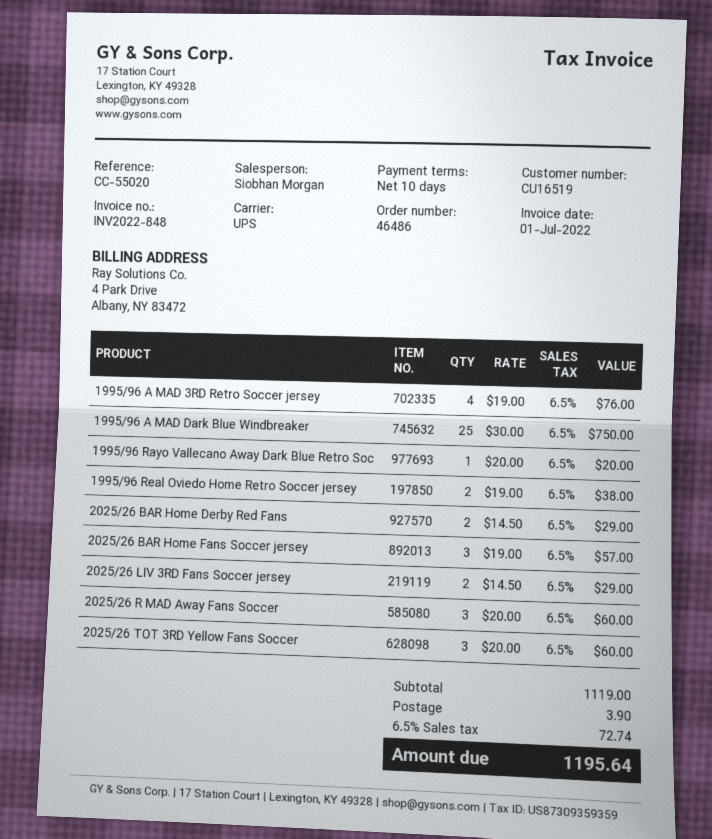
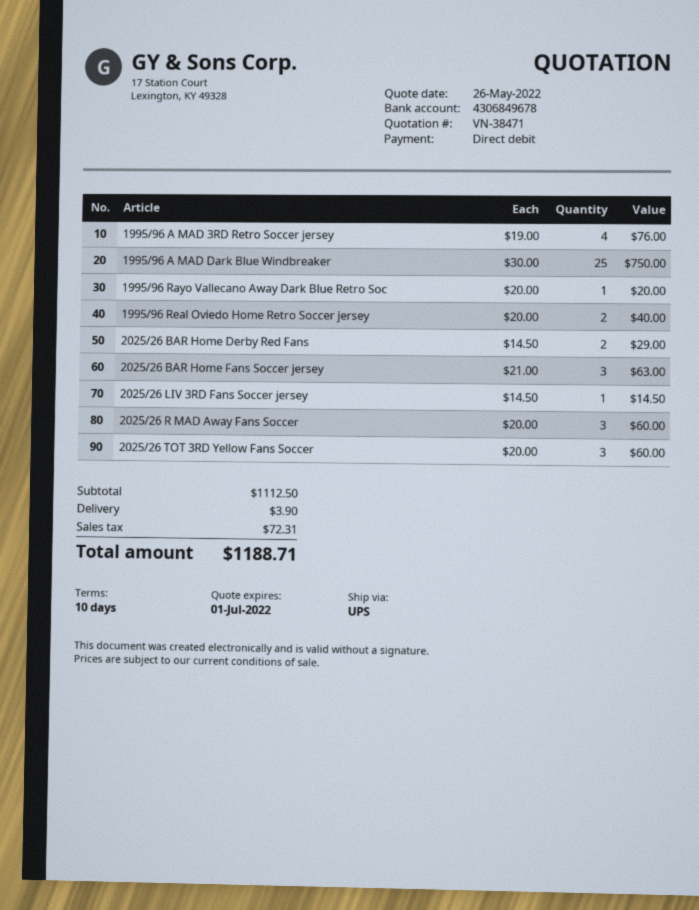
1995/96 Real Oviedo Home Retro Soccer jersey: 2 x 19.00 = 38.00 -> 2 x 20.00 = 40.00
2025/26 BAR Home Fans Soccer jersey: 3 x 19.00 = 57.00 -> 3 x 21.00 = 63.00
2025/26 LIV 3RD Fans Soccer jersey: 2 x 14.50 = 29.00 -> 1 x 14.50 = 14.50
subtotal: 1119.00 -> 1112.50
tax: 72.74 -> 72.31
total: 1195.64 -> 1188.71

